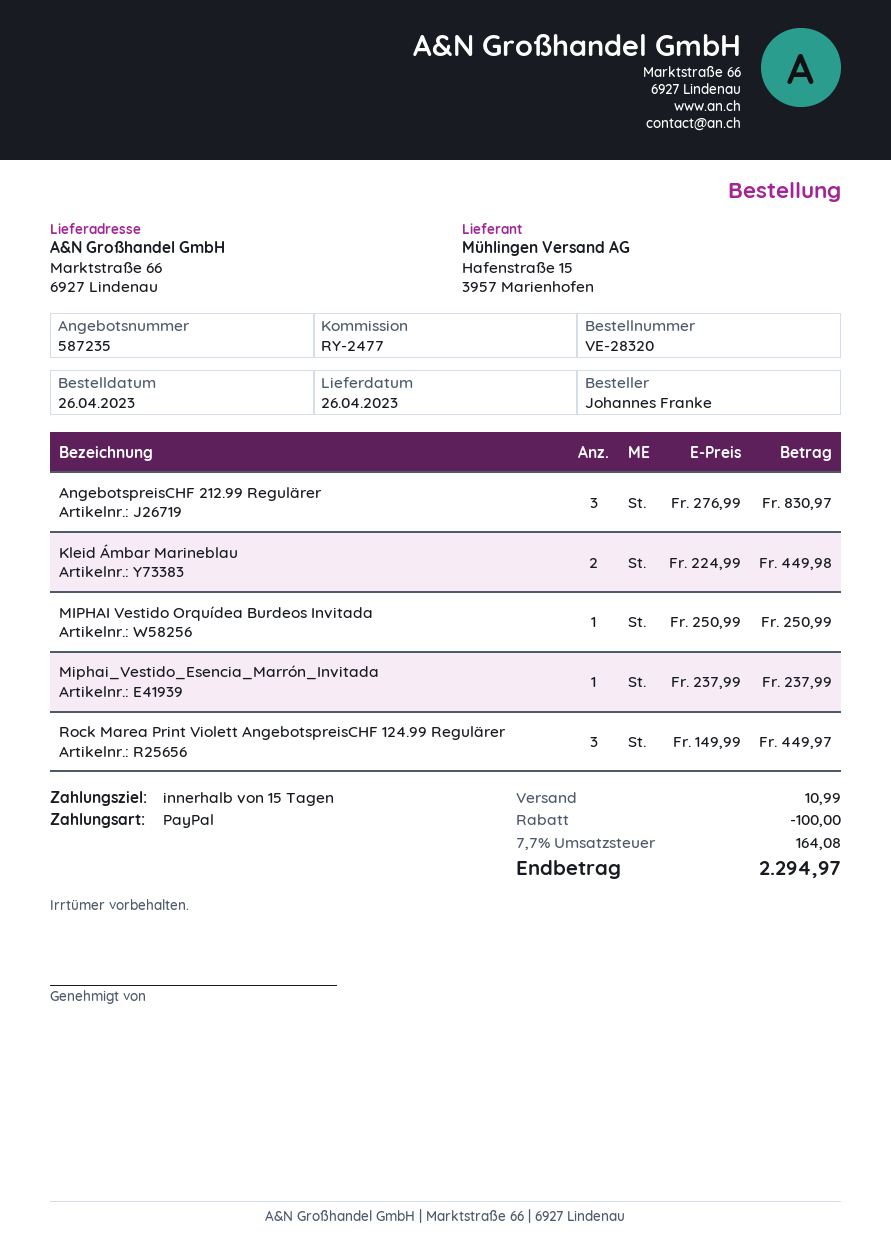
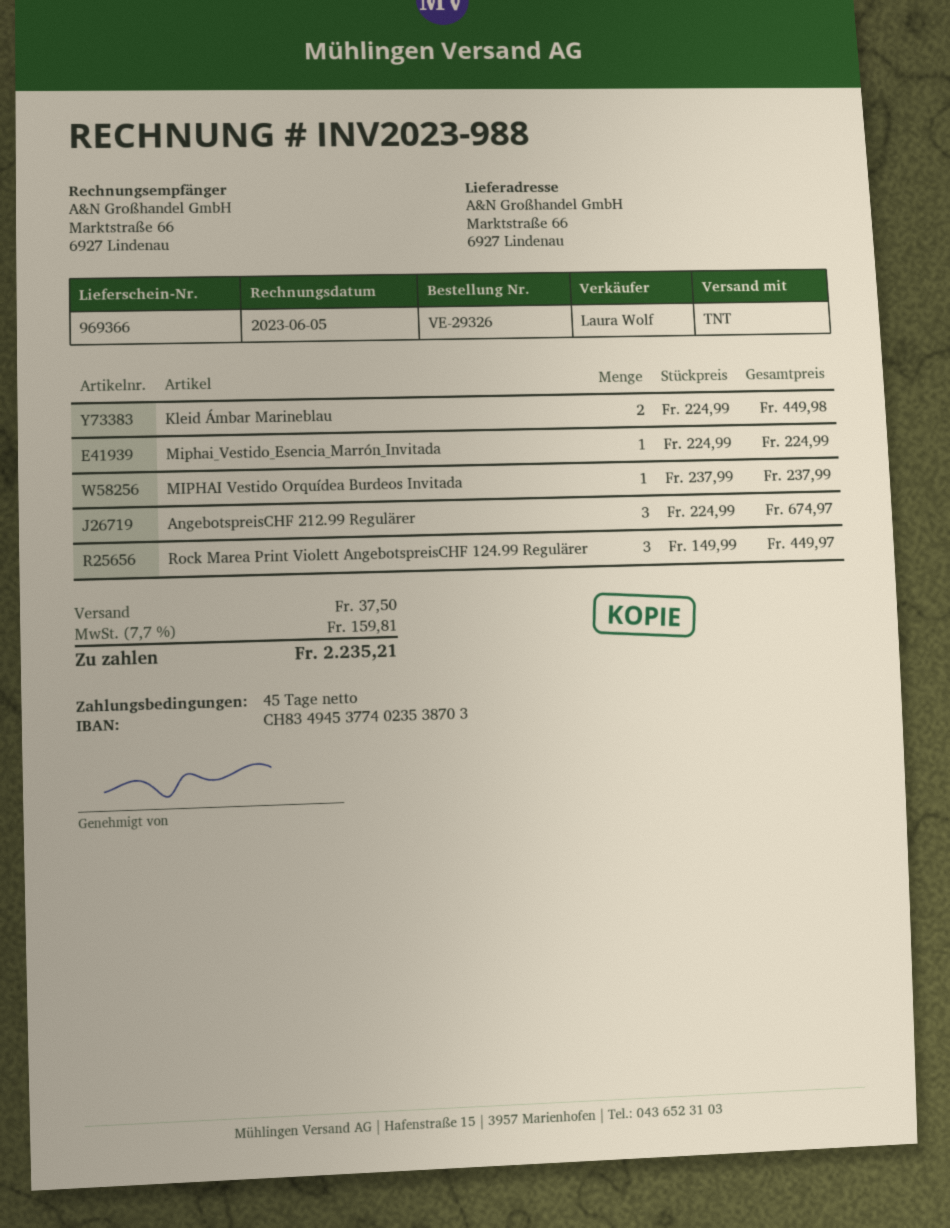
order number: VE-28320 -> VE-29326
payment terms: 15 days -> 45 days
AngebotspreisCHF 212.99 Regulärer: 3 x 276.99 = 830.97 -> 3 x 224.99 = 674.97
MIPHAI Vestido Orquídea Burdeos Invitada: 1 x 250.99 = 250.99 -> 1 x 237.99 = 237.99
Miphai_Vestido_Esencia_Marrón_Invitada: 1 x 237.99 = 237.99 -> 1 x 224.99 = 224.99
discount: 100.00 -> none
shipping: 10.99 -> 37.50
tax: 7.7% = 164.08 -> 7.7% = 159.81
total: 2294.97 -> 2235.21

